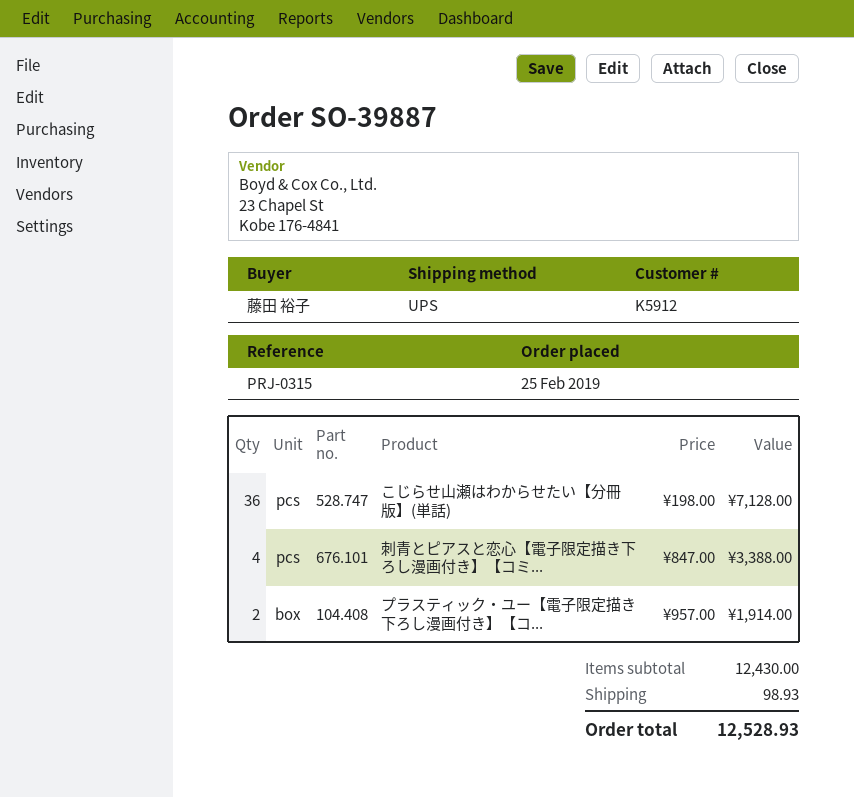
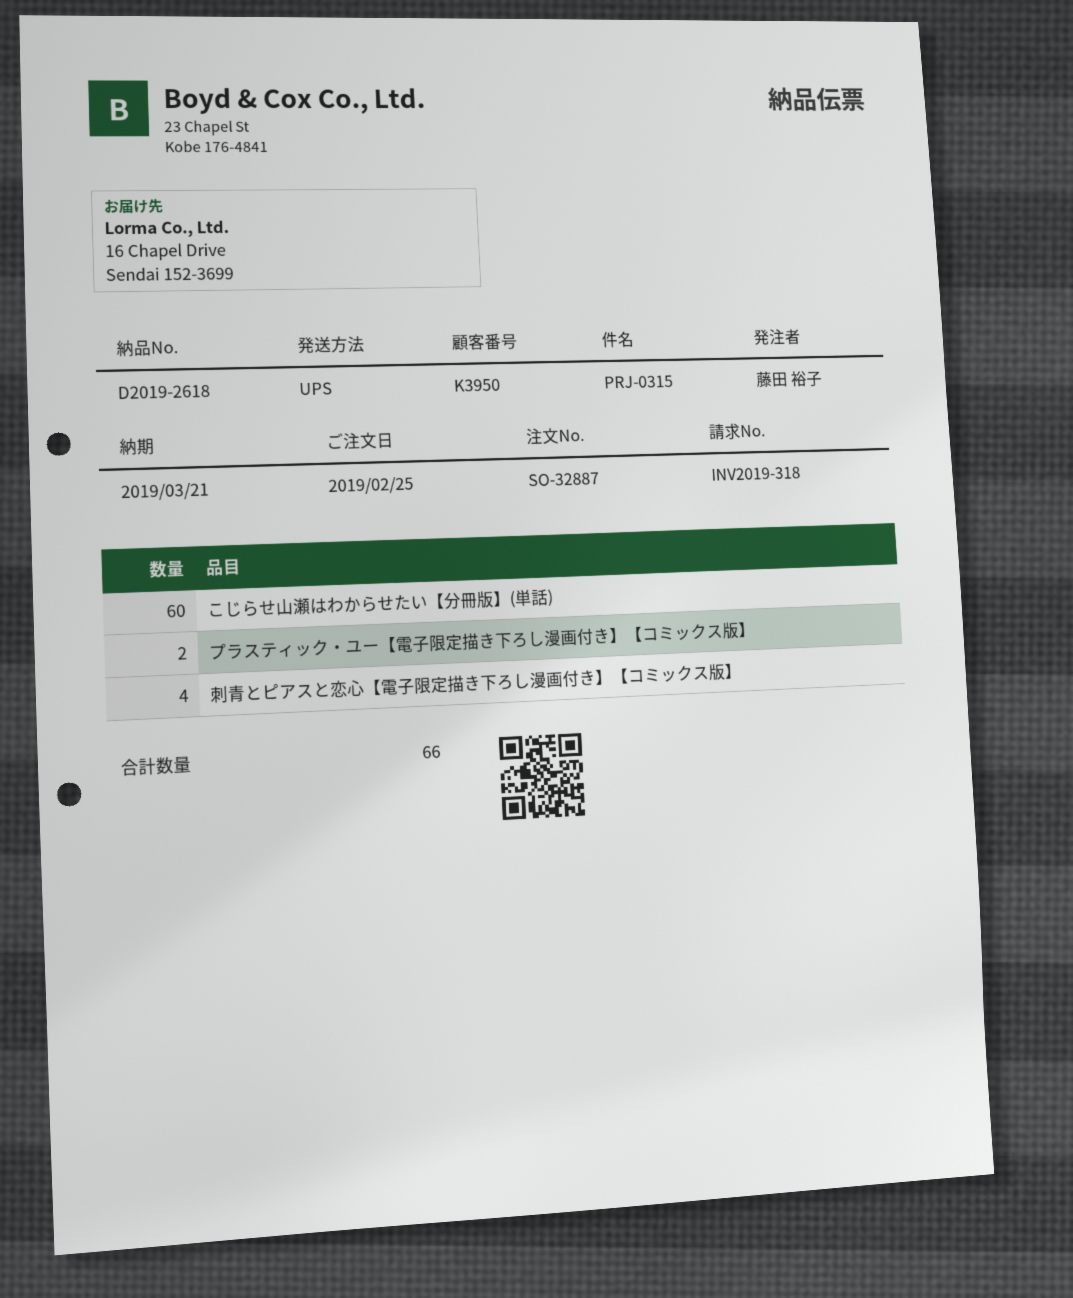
order number: SO-39887 -> SO-32887
customer number: K5912 -> K3950
こじらせ山瀬はわからせたい【分冊版】(単話): 36 -> 60

